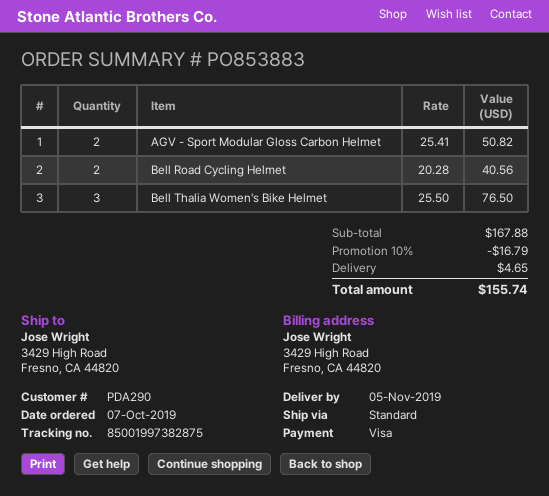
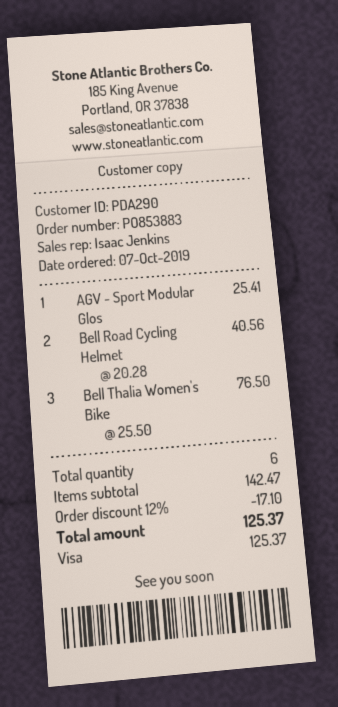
AGV - Sport Modular Gloss Carbon Helmet: 2 x 25.41 = 50.82 -> 1 x 25.41 = 25.41
subtotal: 167.88 -> 142.47
discount: 10% = 16.79 -> 12% = 17.10
shipping: 4.65 -> none
total: 155.74 -> 125.37

